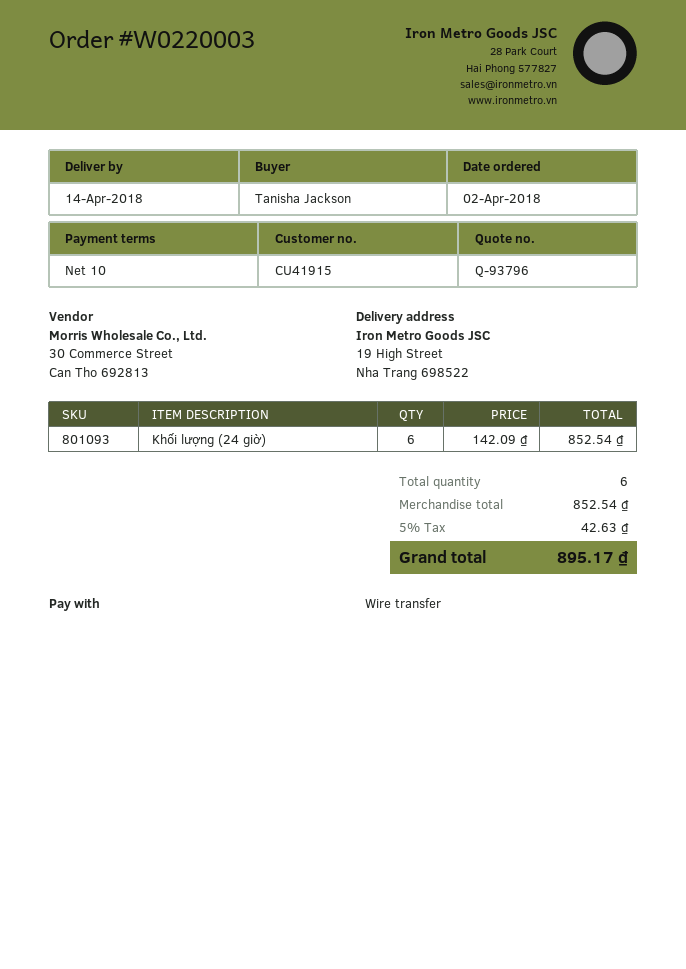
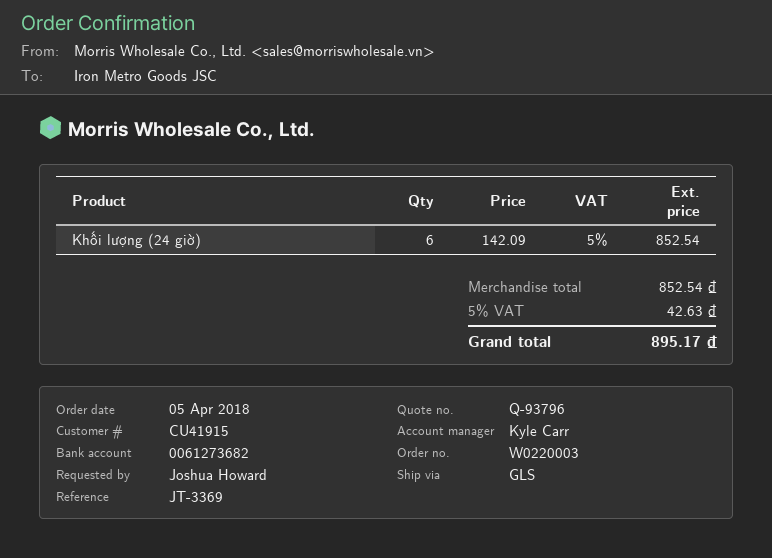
order date: 2018-04-02 -> 2018-04-05
ordered by: Tanisha Jackson -> Joshua Howard

